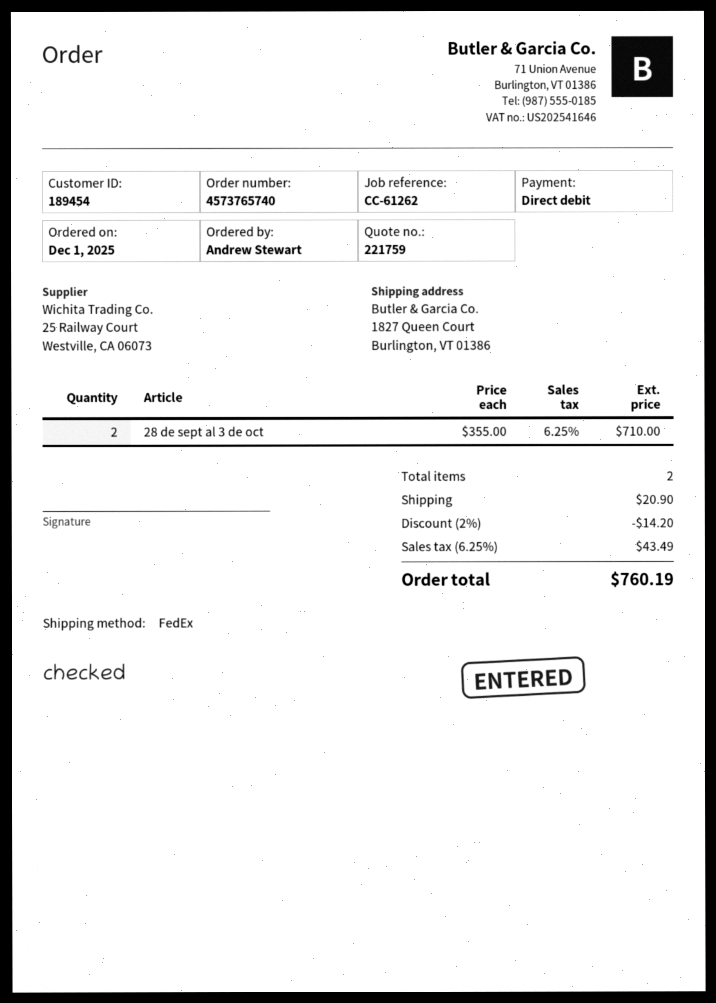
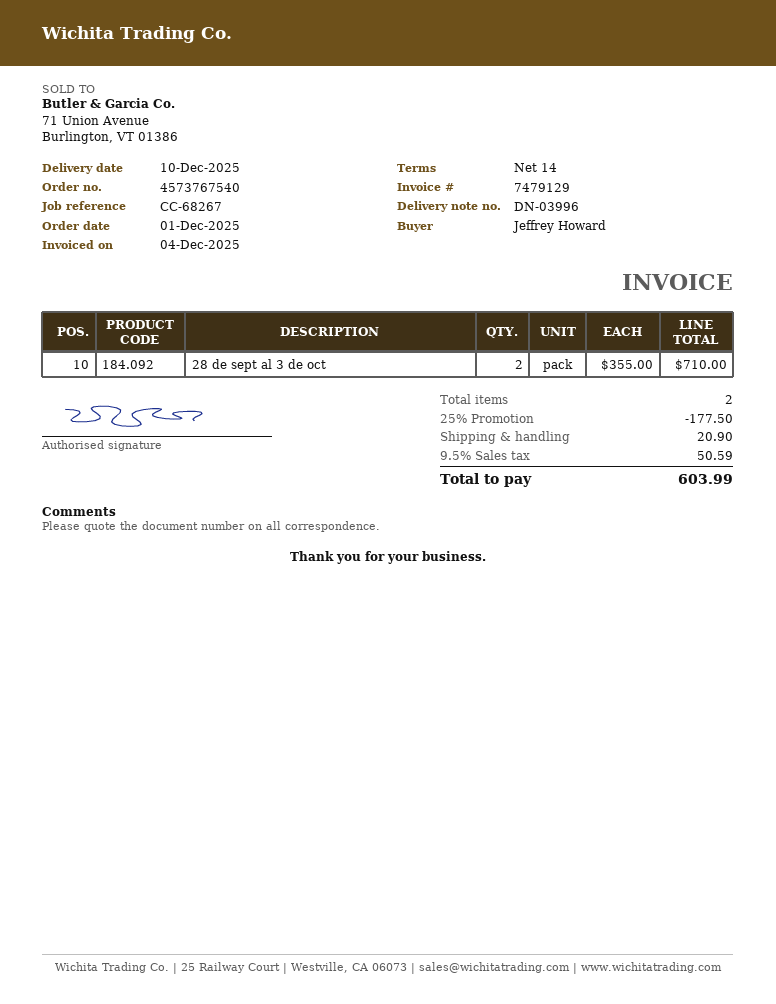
order number: 4573765740 -> 4573767540
reference: CC-61262 -> CC-68267
ordered by: Andrew Stewart -> Jeffrey Howard
discount: 2% = 14.20 -> 25% = 177.50
tax: 6.25% = 43.49 -> 9.5% = 50.59
total: 760.19 -> 603.99

